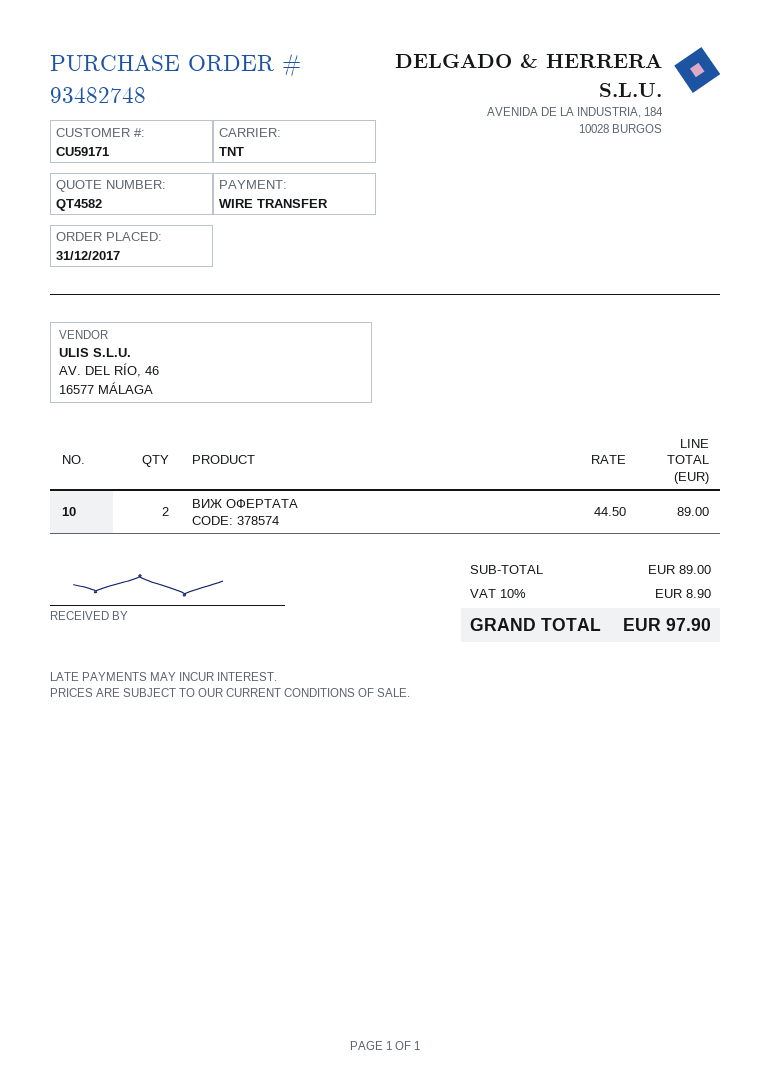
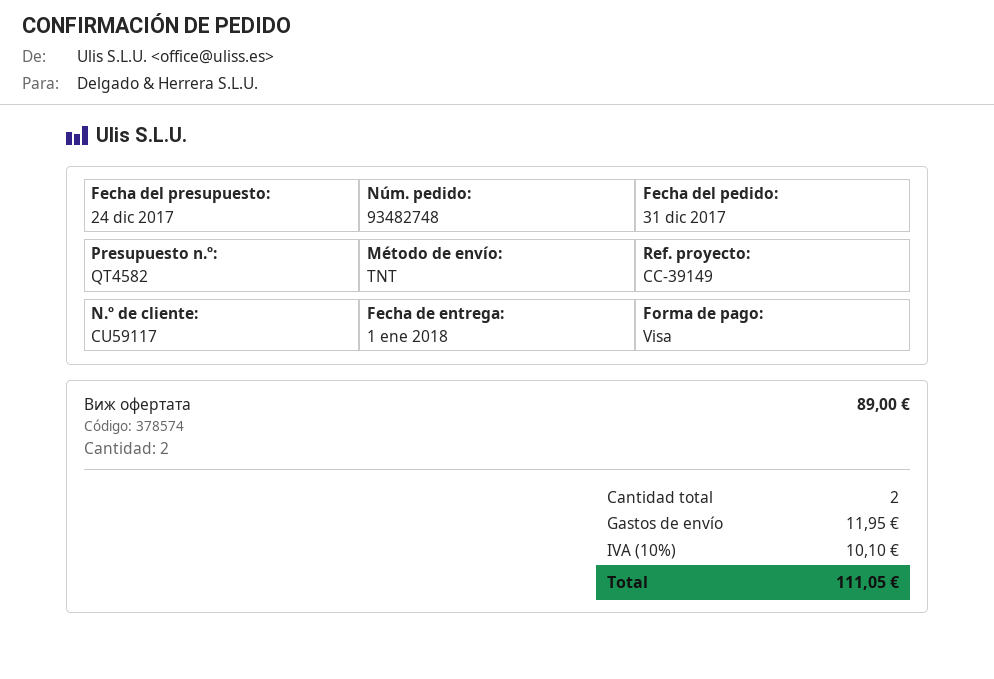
customer number: CU59171 -> CU59117
payment method: bank transfer -> Visa
shipping: none -> 11.95
tax: 10% = 8.90 -> 10% = 10.10
total: 97.90 -> 111.05

